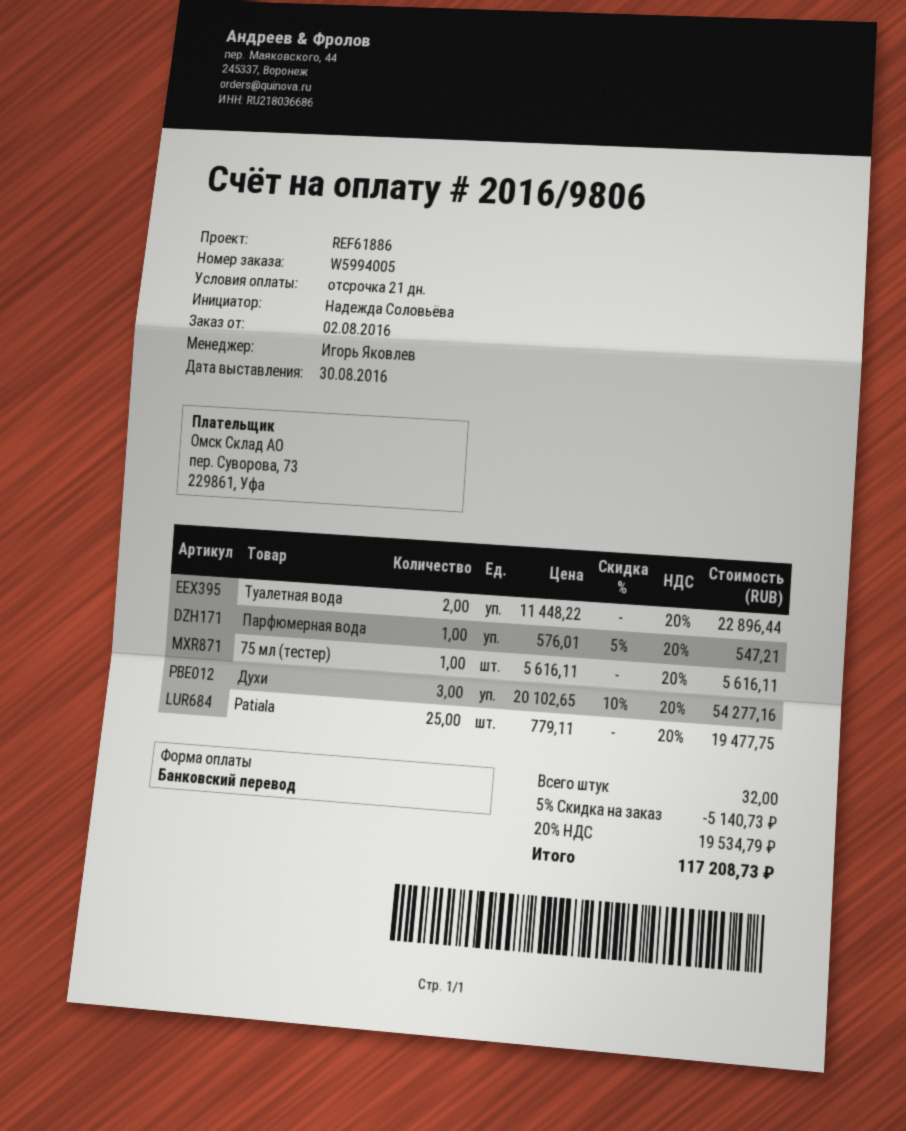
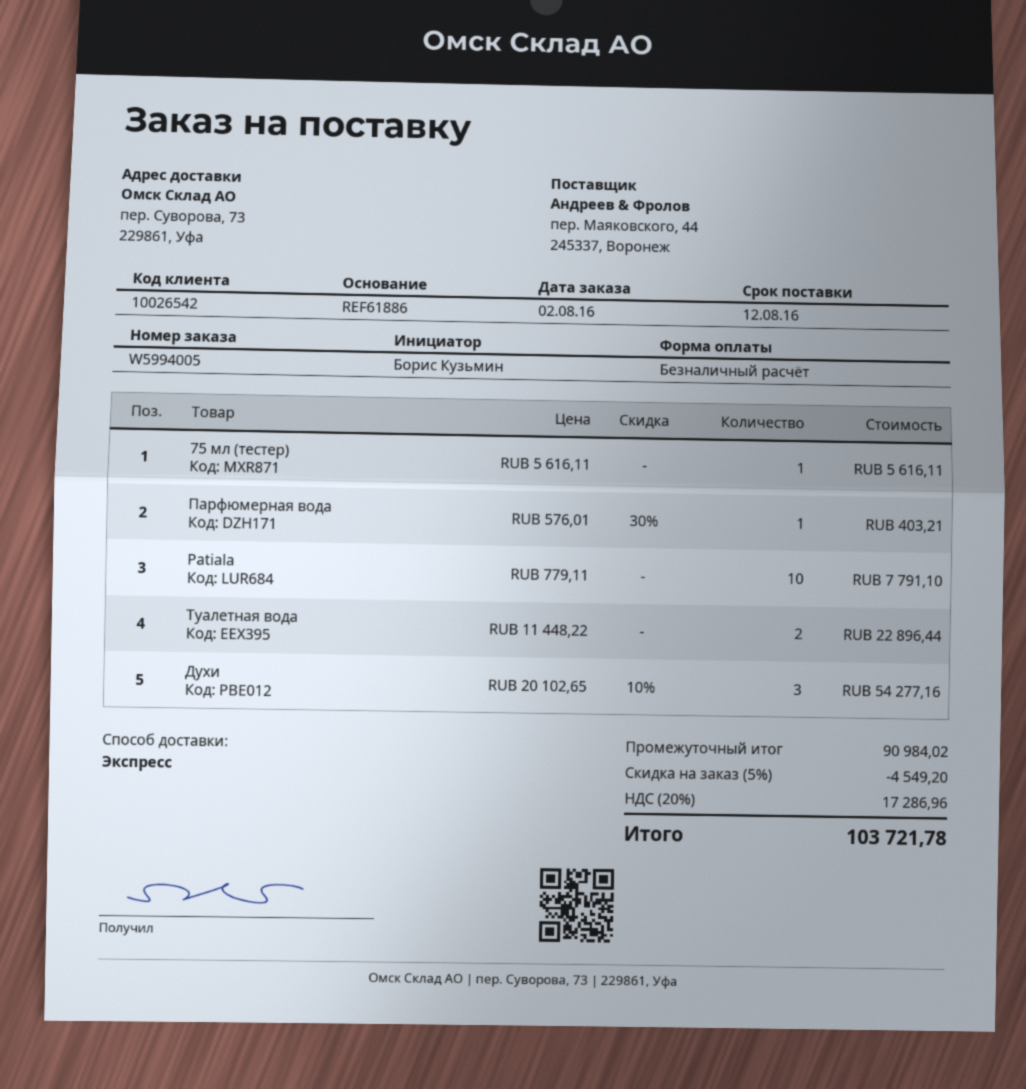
ordered by: Надежда Соловьёва -> Борис Кузьмин
Парфюмерная вода: 1 x 576.01 - 5% = 547.21 -> 1 x 576.01 - 30% = 403.21
Patiala: 25 x 779.11 = 19477.75 -> 10 x 779.11 = 7791.10
discount: 5% = 5140.73 -> 5% = 4549.20
tax: 20% = 19534.79 -> 20% = 17286.96
total: 117208.73 -> 103721.78

